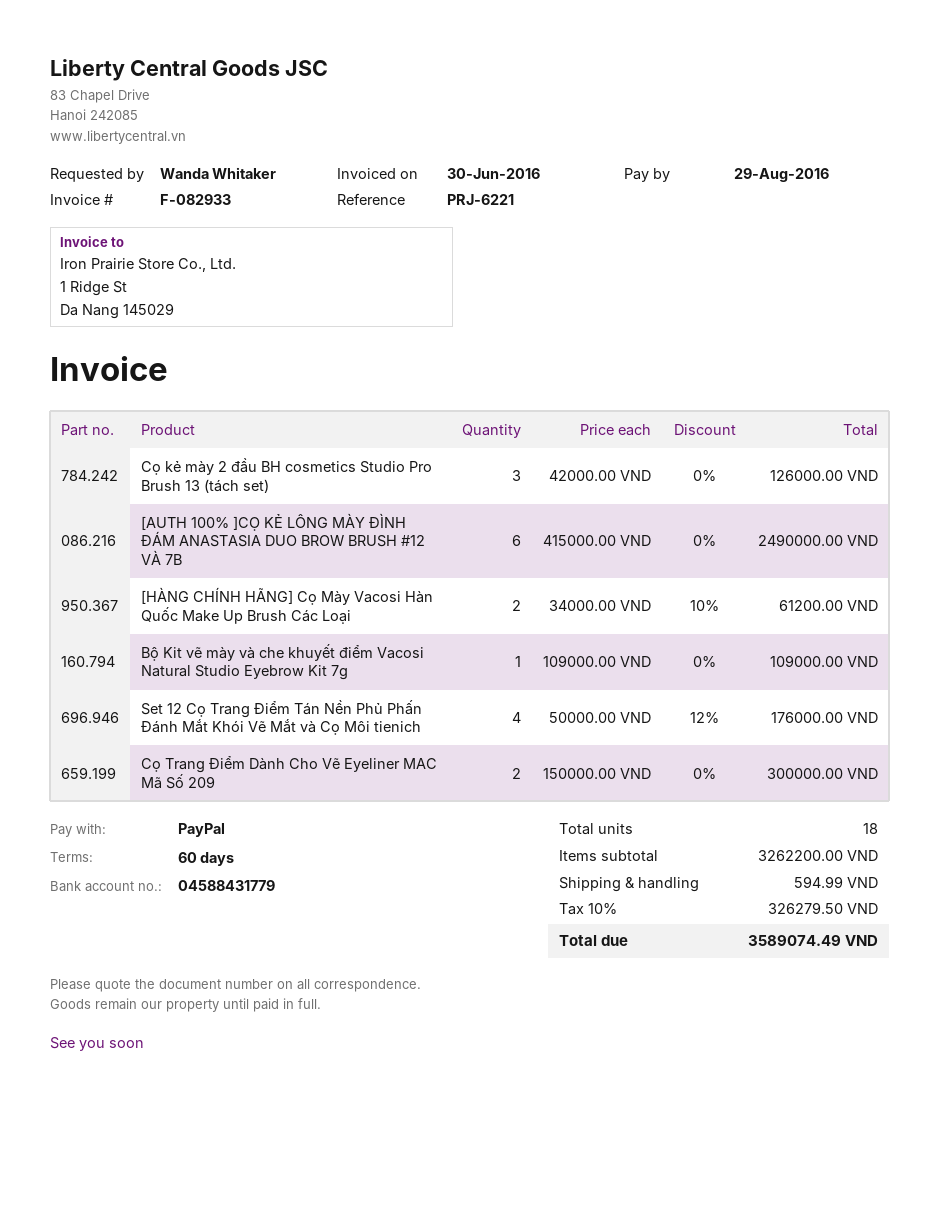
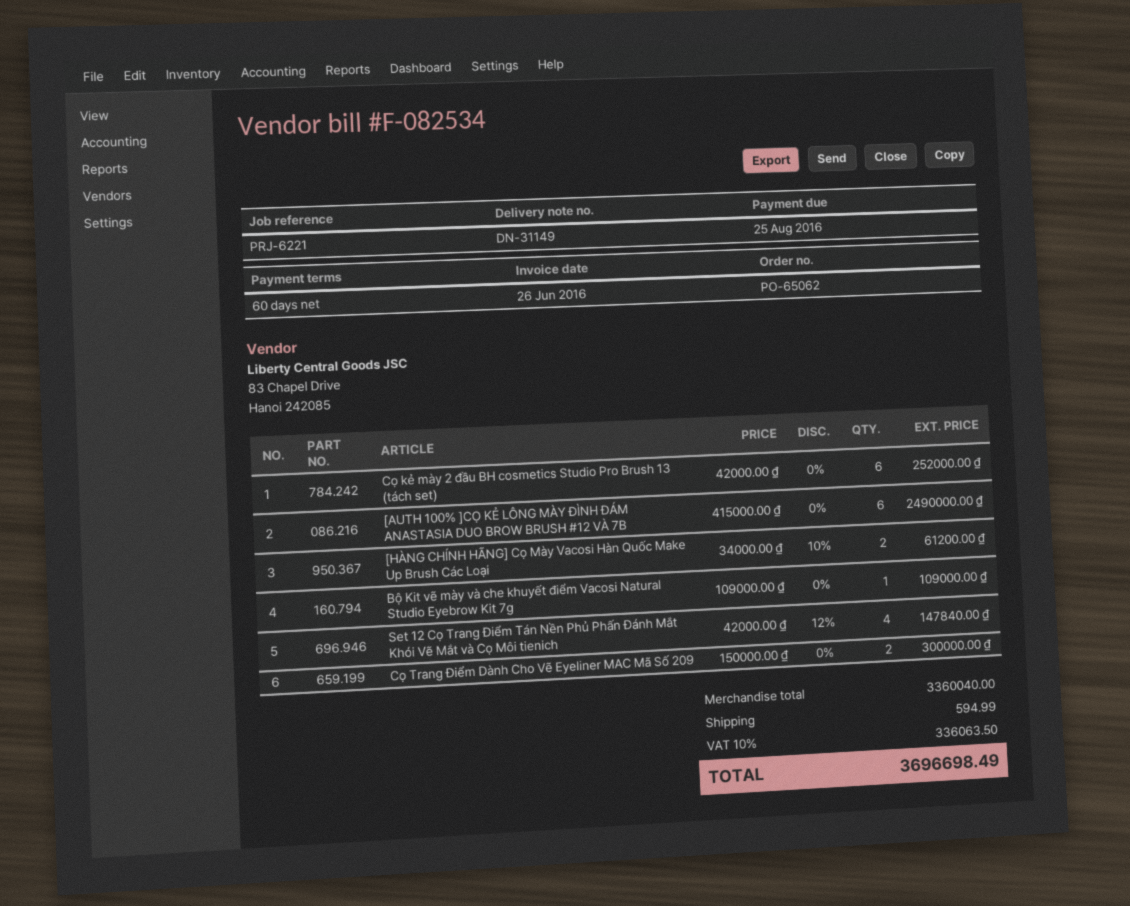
invoice number: F-082933 -> F-082534
invoice date: 2016-06-30 -> 2016-06-26
due date: 2016-08-29 -> 2016-08-25
Cọ kẻ mày 2 đầu BH cosmetics Studio Pro Brush 13 (tách set): 3 x 42000.00 = 126000.00 -> 6 x 42000.00 = 252000.00
Set 12 Cọ Trang Điểm Tán Nền Phủ Phấn Đánh Mắt Khói Vẽ Mắt và Cọ Môi tienich: 4 x 50000.00 - 12% = 176000.00 -> 4 x 42000.00 - 12% = 147840.00
subtotal: 3262200.00 -> 3360040.00
tax: 10% = 326279.50 -> 10% = 336063.50
total: 3589074.49 -> 3696698.49

